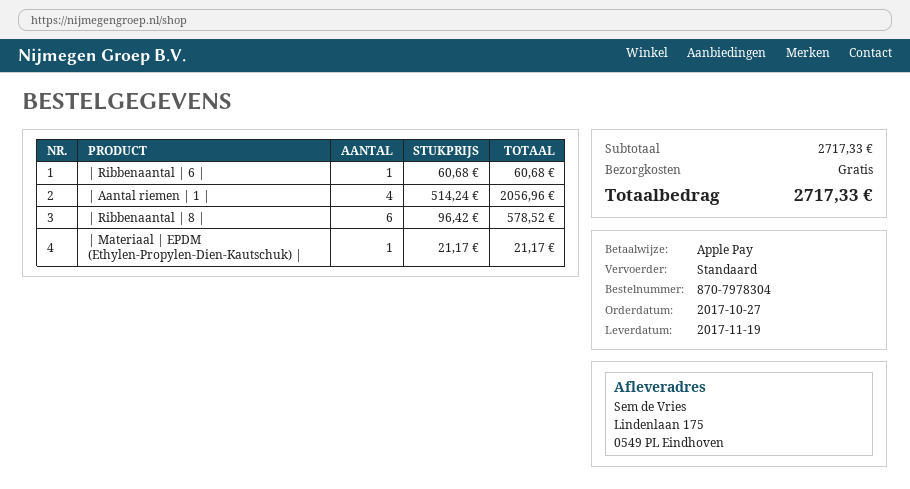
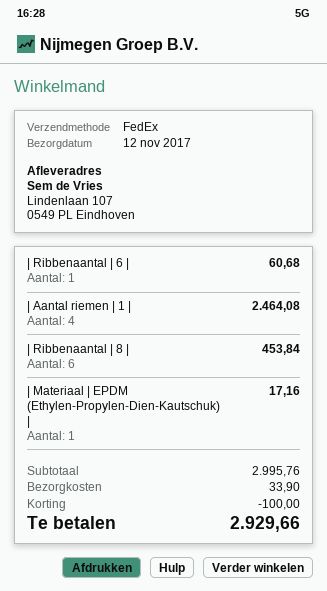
delivery date: 2017-11-19 -> 2017-11-12
shipping method: standard -> FedEx
ship to: Lindenlaan 175, 0549 PL Eindhoven -> Lindenlaan 107, 0549 PL Eindhoven
| Aantal riemen | 1 |: 4 for 2056.96 -> 4 for 2464.08
| Ribbenaantal | 8 |: 6 for 578.52 -> 6 for 453.84
| Materiaal | EPDM (Ethylen-Propylen-Dien-Kautschuk) |: 1 for 21.17 -> 1 for 17.16
subtotal: 2717.33 -> 2995.76
discount: none -> 100.00
shipping: 0.00 -> 33.90
total: 2717.33 -> 2929.66

